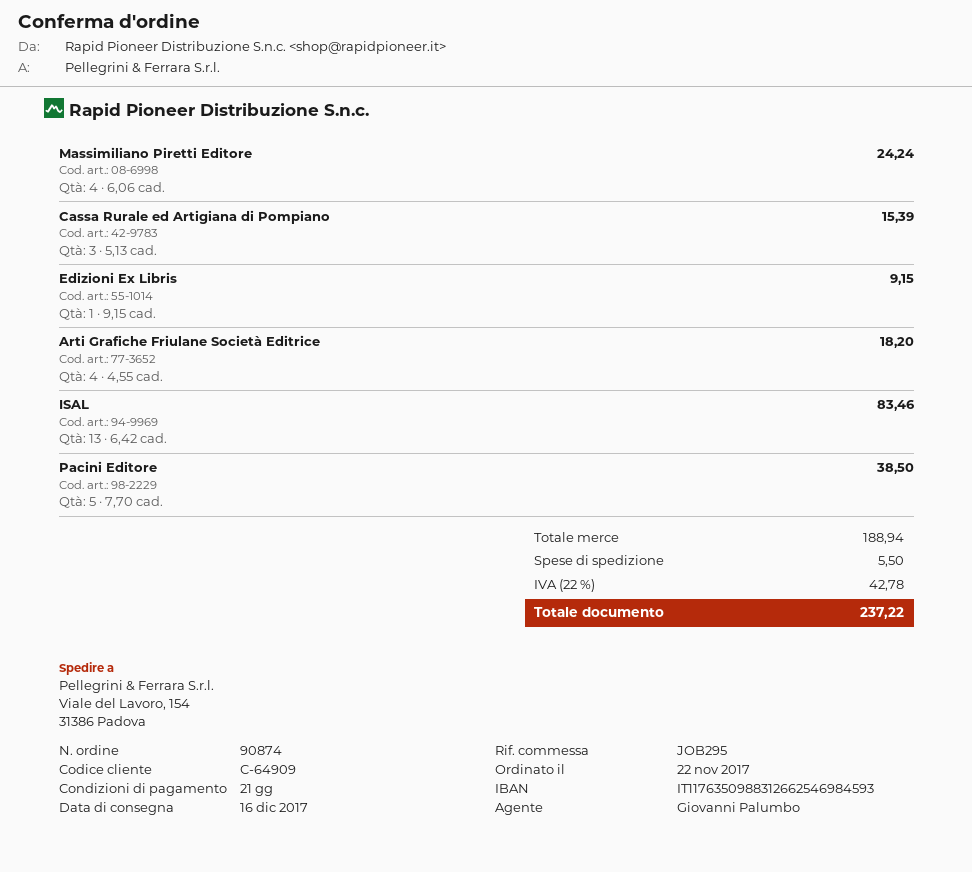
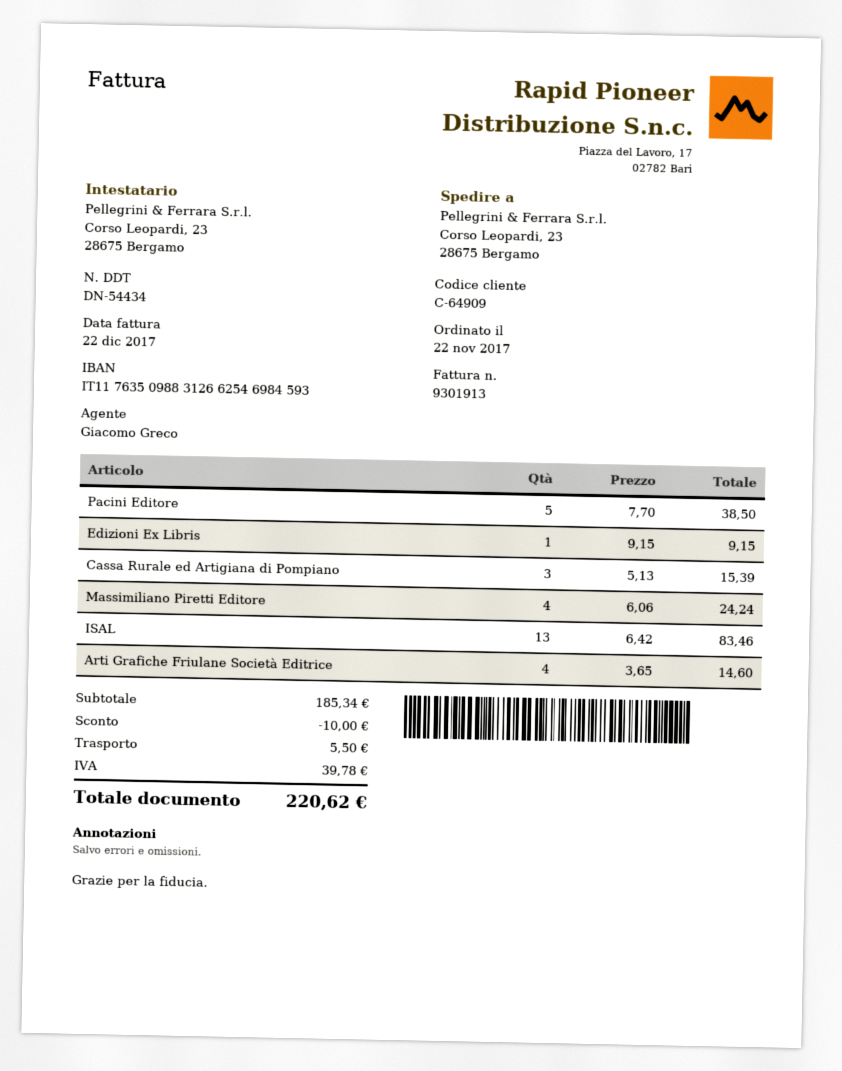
sales rep: Giovanni Palumbo -> Giacomo Greco
ship to: Viale del Lavoro, 154, 31386 Padova -> Corso Leopardi, 23, 28675 Bergamo
Arti Grafiche Friulane Società Editrice: 4 x 4.55 = 18.20 -> 4 x 3.65 = 14.60
subtotal: 188.94 -> 185.34
discount: none -> 10.00
tax: 42.78 -> 39.78
total: 237.22 -> 220.62

